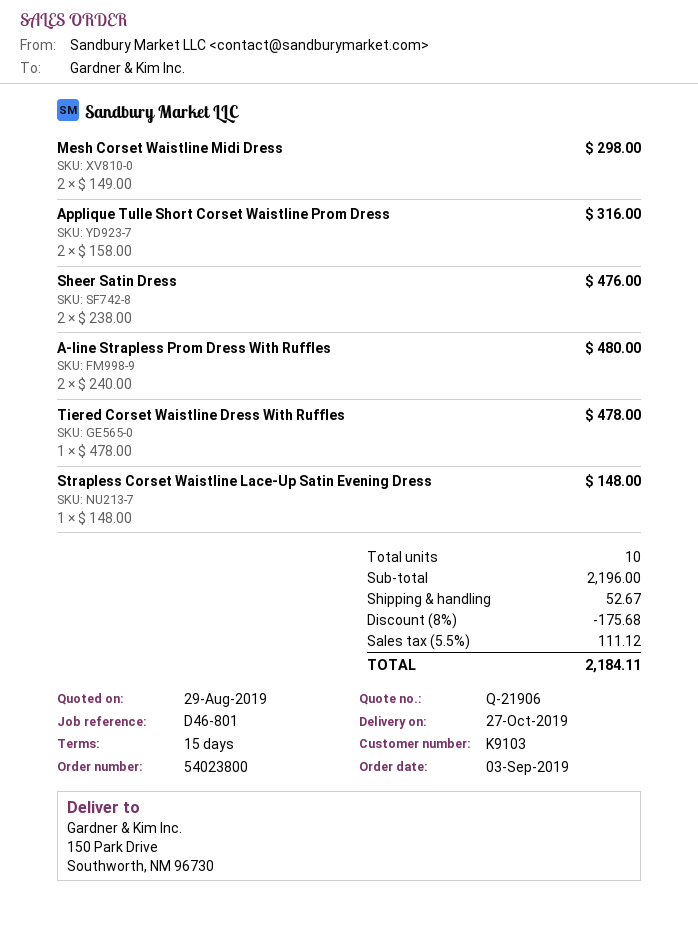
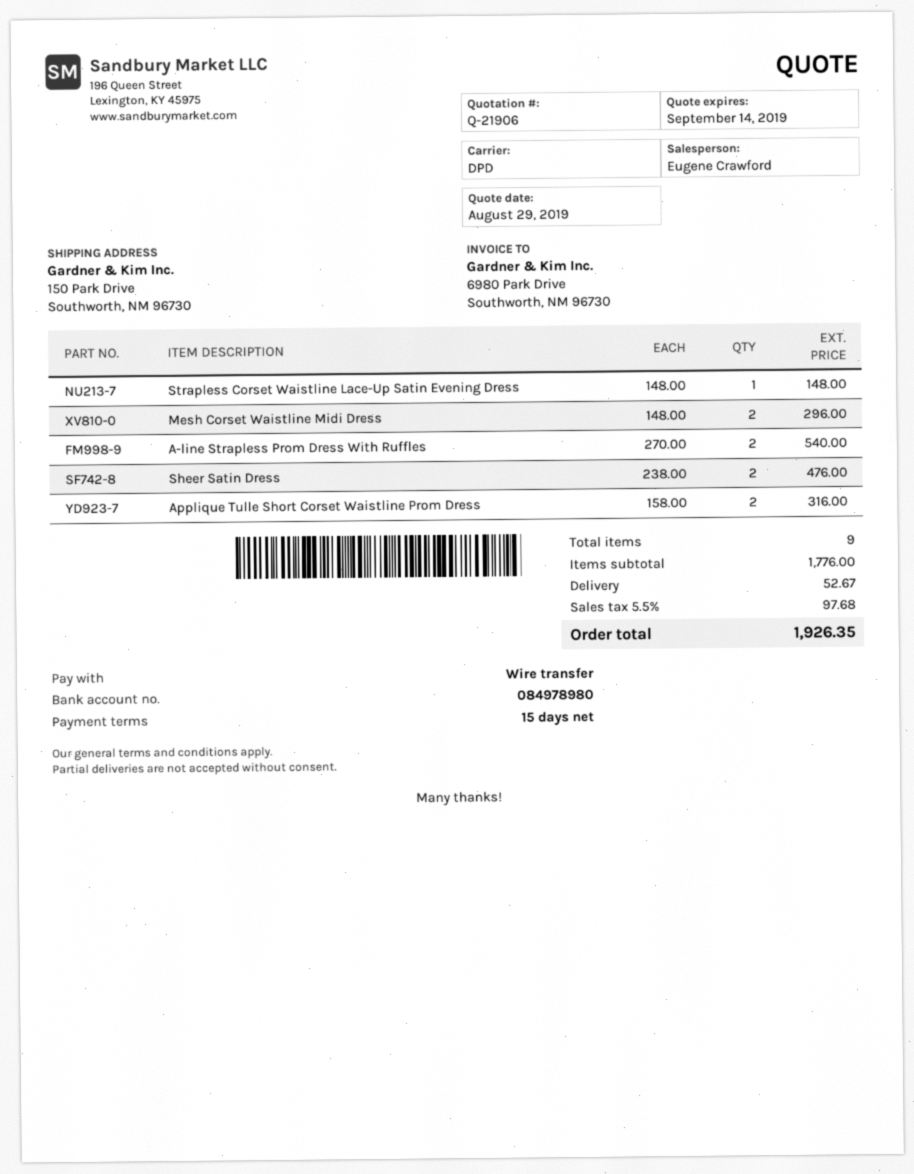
Mesh Corset Waistline Midi Dress: 2 x 149.00 = 298.00 -> 2 x 148.00 = 296.00
A-line Strapless Prom Dress With Ruffles: 2 x 240.00 = 480.00 -> 2 x 270.00 = 540.00
Tiered Corset Waistline Dress With Ruffles: 1 x 478.00 = 478.00 -> none
total quantity: 10 -> 9
subtotal: 2196.00 -> 1776.00
discount: 8% = 175.68 -> none
tax: 5.5% = 111.12 -> 5.5% = 97.68
total: 2184.11 -> 1926.35

